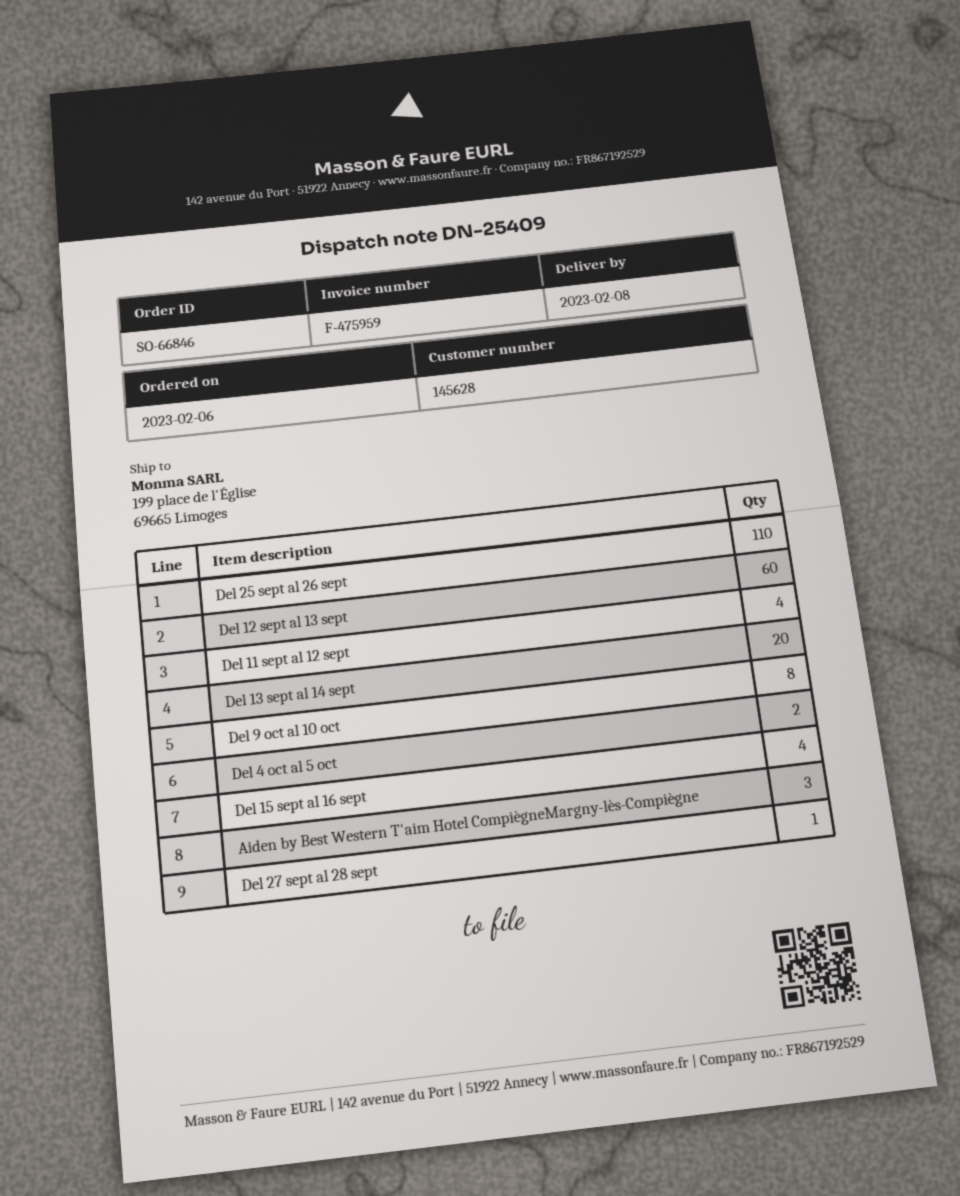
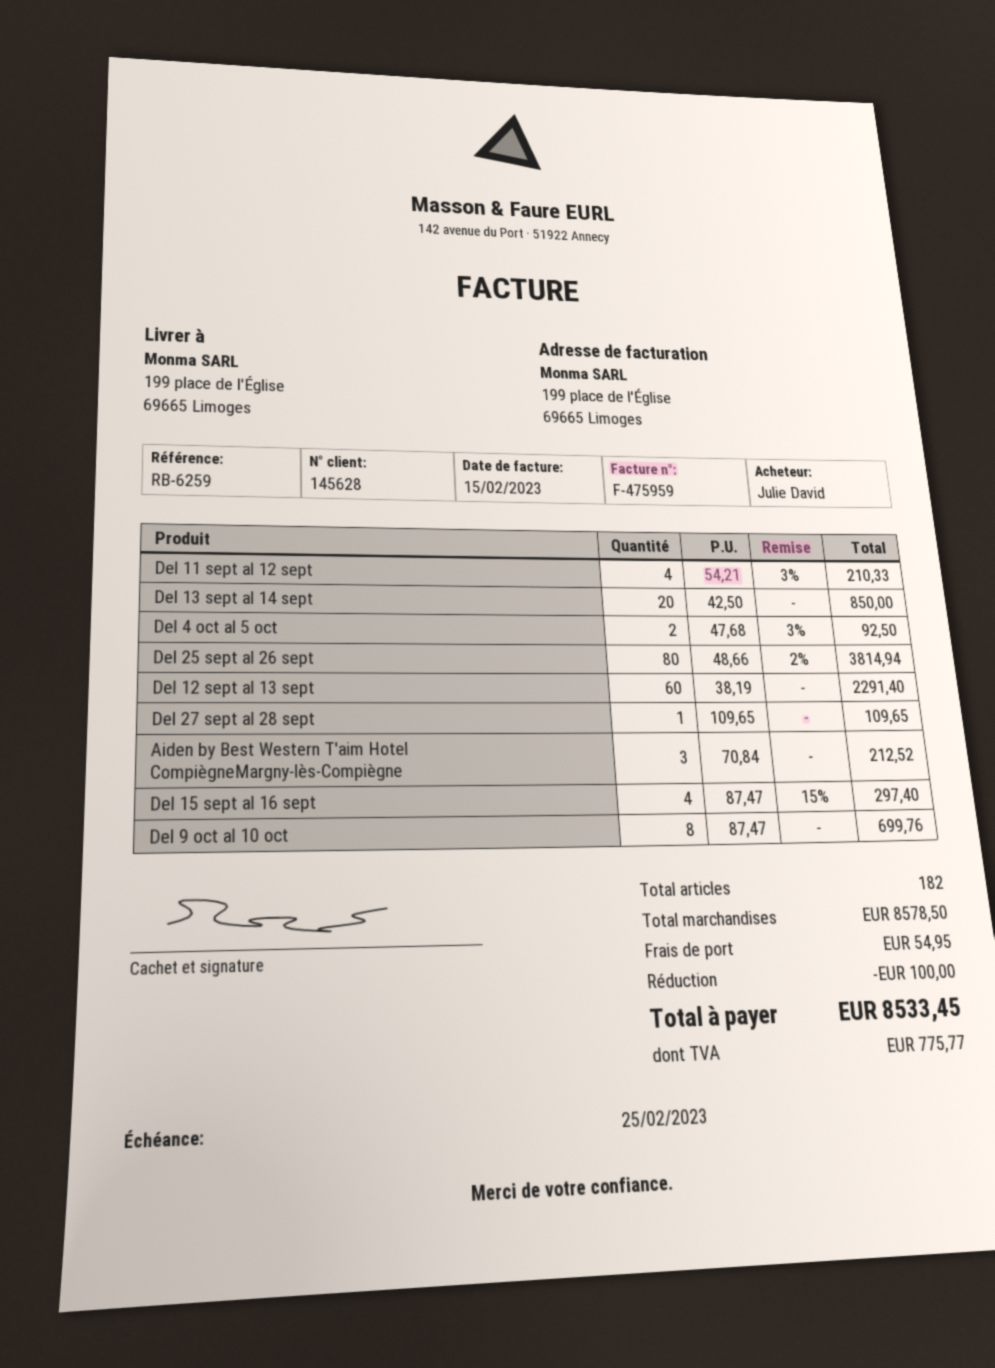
Del 25 sept al 26 sept: 110 -> 80

